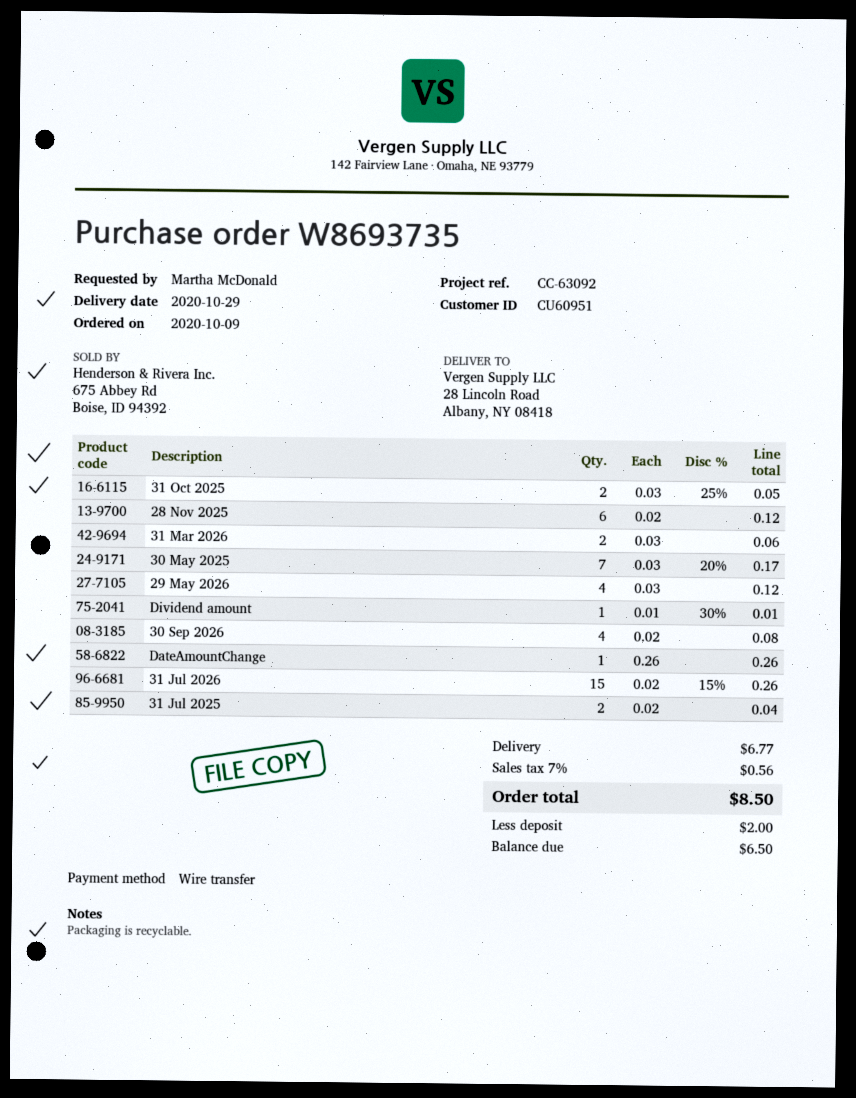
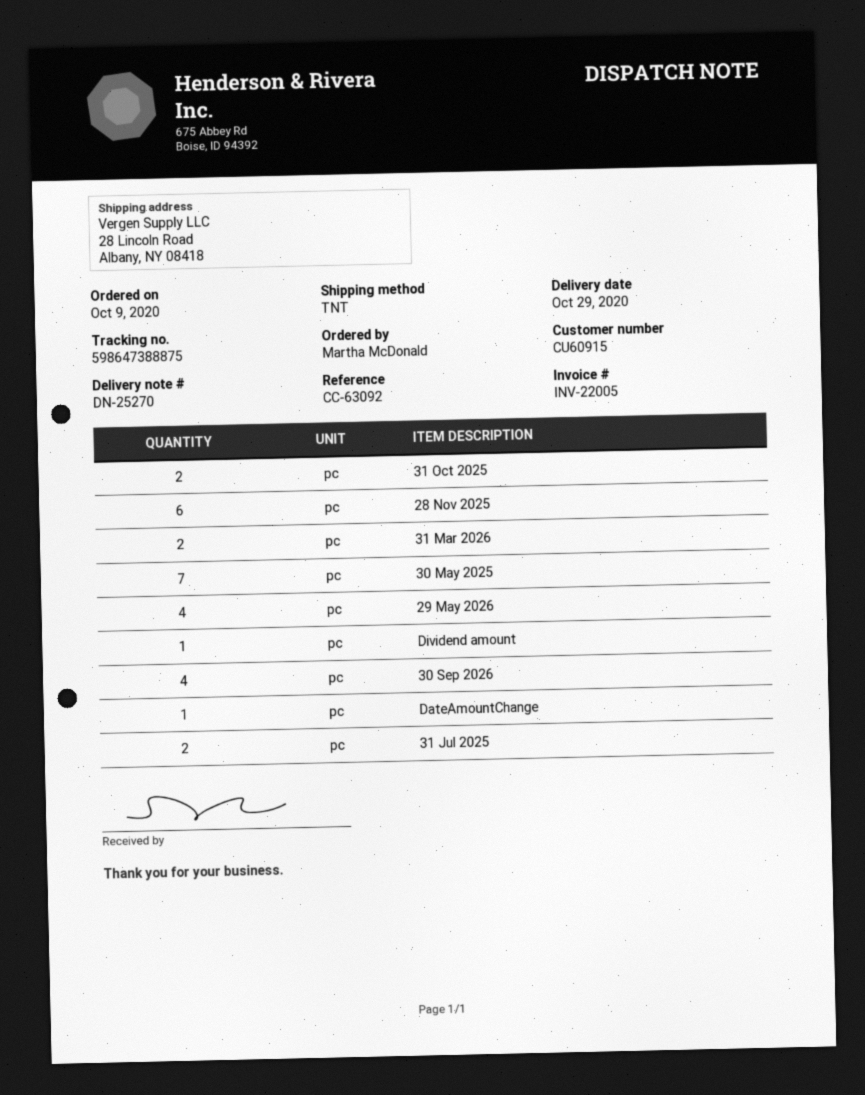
customer number: CU60951 -> CU60915
31 Jul 2026: 15 -> none

